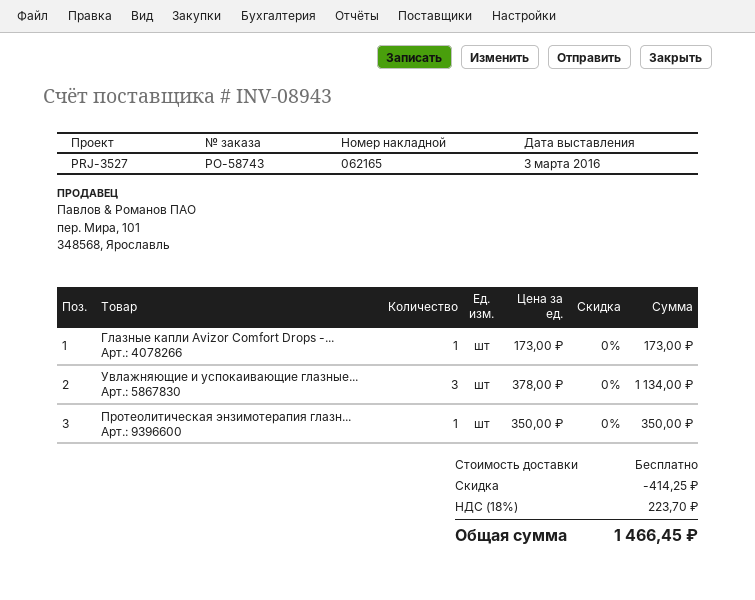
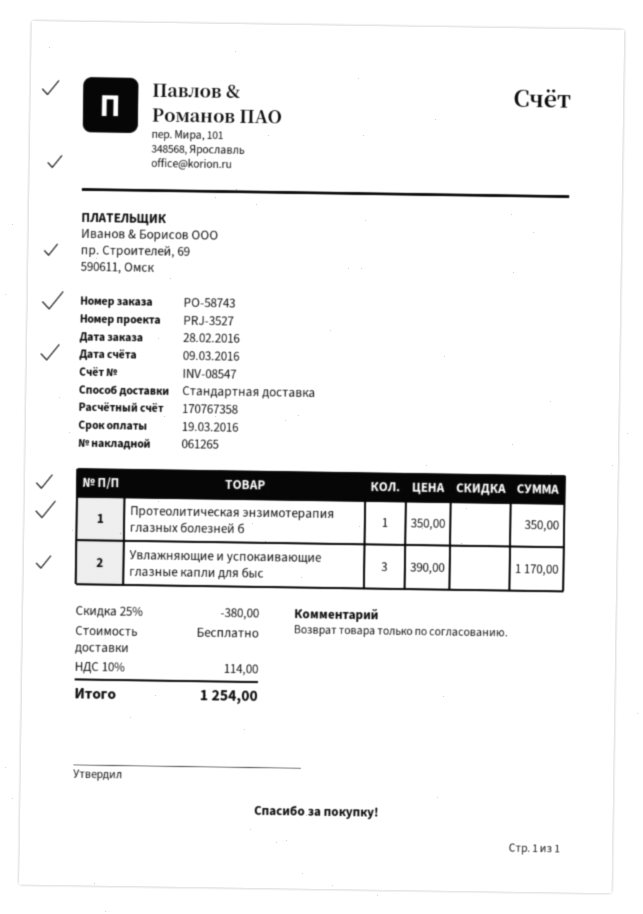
delivery note number: 062165 -> 061265
invoice number: INV-08943 -> INV-08547
invoice date: 2016-03-03 -> 2016-03-09
Глазные капли Avizor Comfort Drops -...: 1 x 173.00 = 173.00 -> none
Увлажняющие и успокаивающие глазные...: 3 x 378.00 = 1134.00 -> 3 x 390.00 = 1170.00
discount: 414.25 -> 380.00
tax: 18% = 223.70 -> 10% = 114.00
total: 1466.45 -> 1254.00

